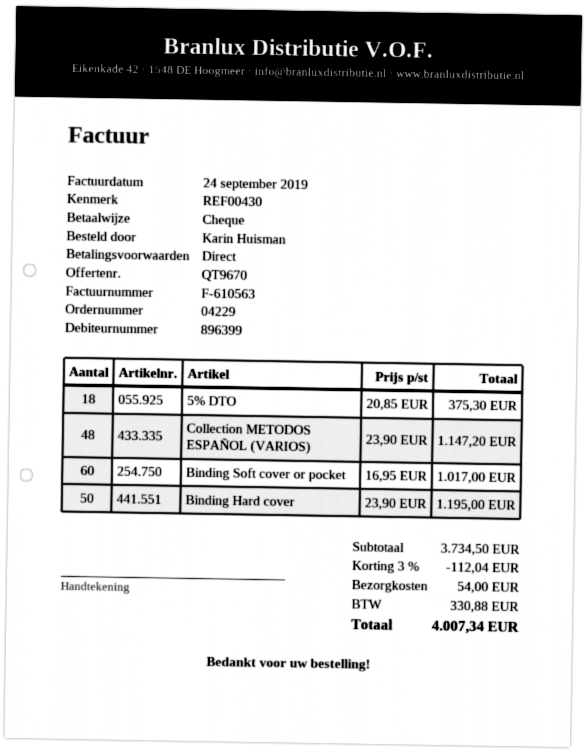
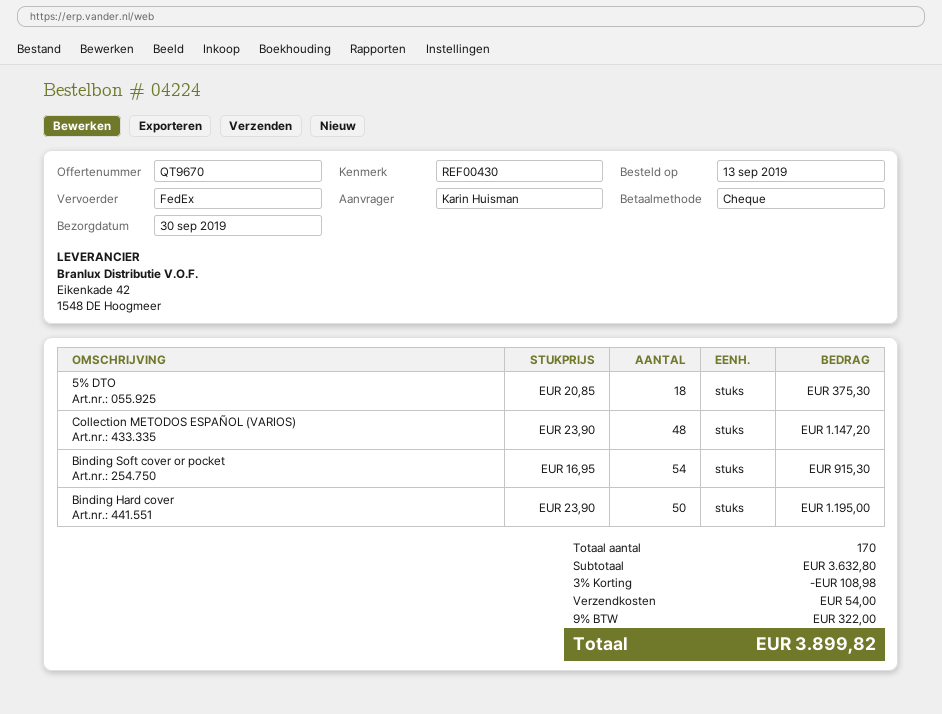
order number: 04229 -> 04224
Binding Soft cover or pocket: 60 x 16.95 = 1017.00 -> 54 x 16.95 = 915.30
subtotal: 3734.50 -> 3632.80
discount: 3% = 112.04 -> 3% = 108.98
tax: 330.88 -> 322.00
total: 4007.34 -> 3899.82

